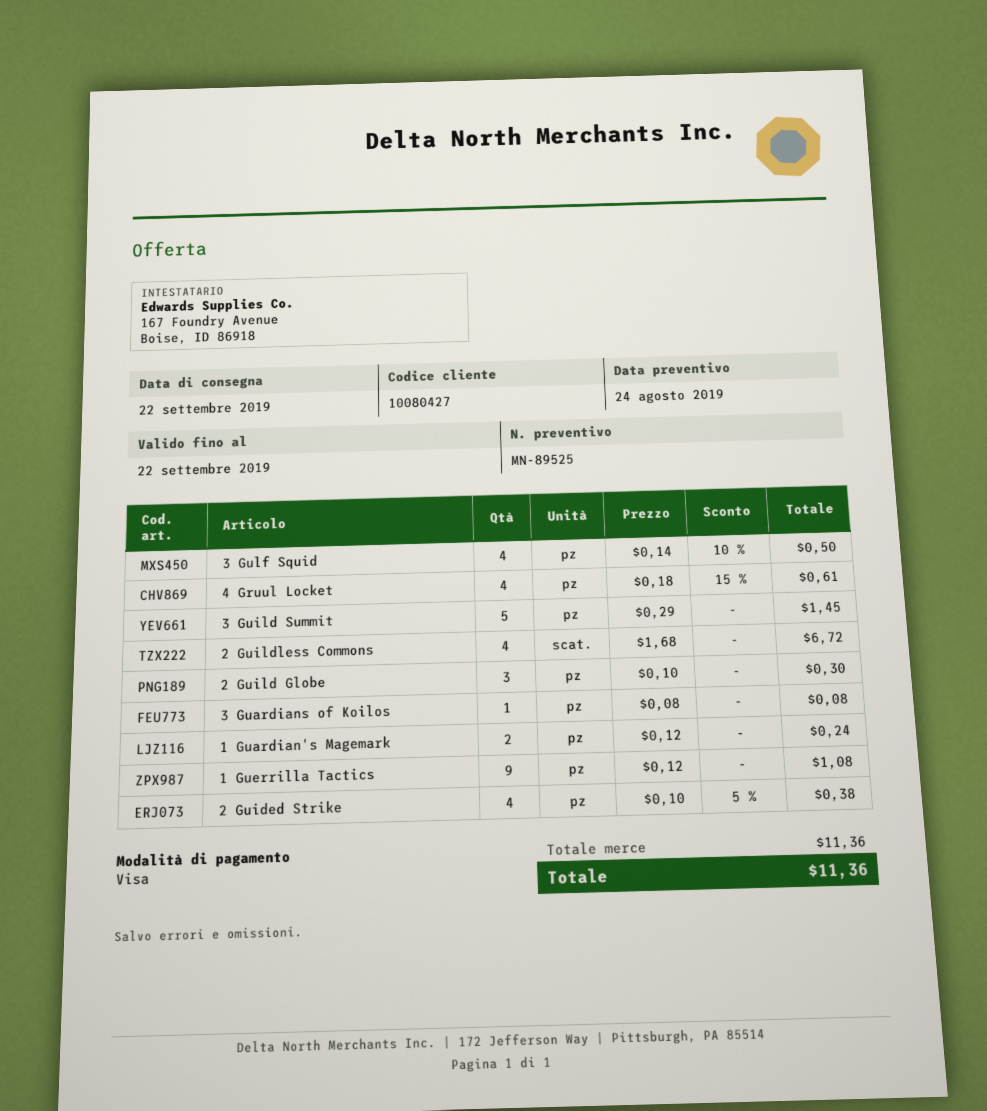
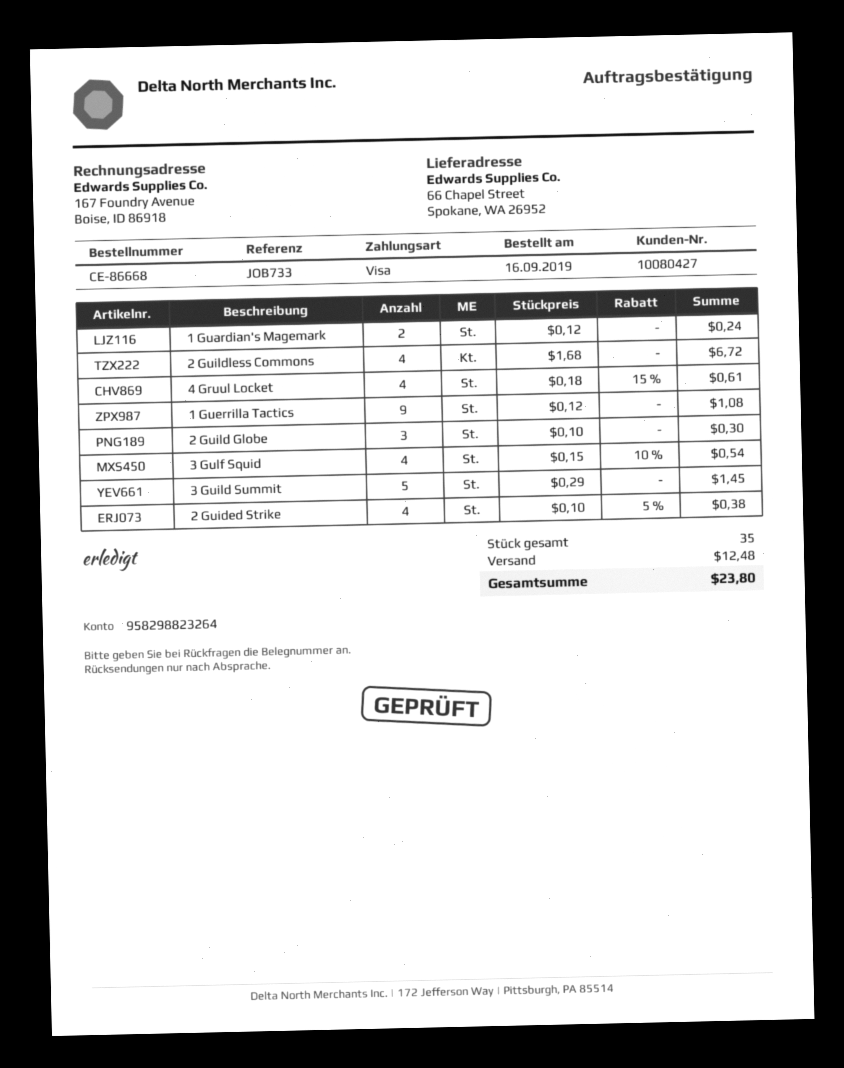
3 Gulf Squid: 4 x 0.14 - 10% = 0.50 -> 4 x 0.15 - 10% = 0.54
3 Guardians of Koilos: 1 x 0.08 = 0.08 -> none
shipping: none -> 12.48
total: 11.36 -> 23.80

